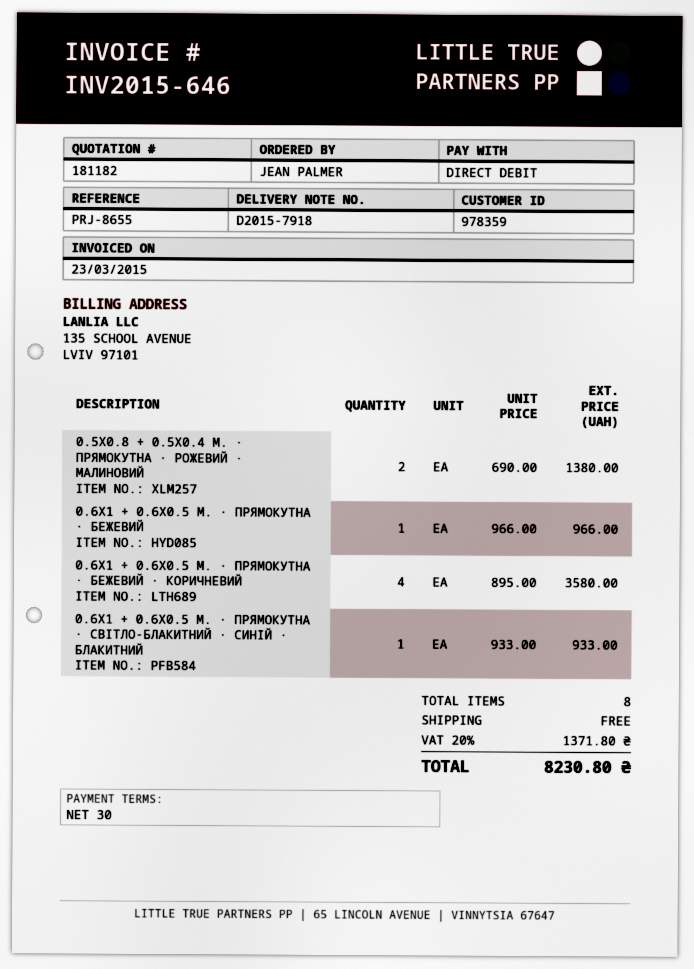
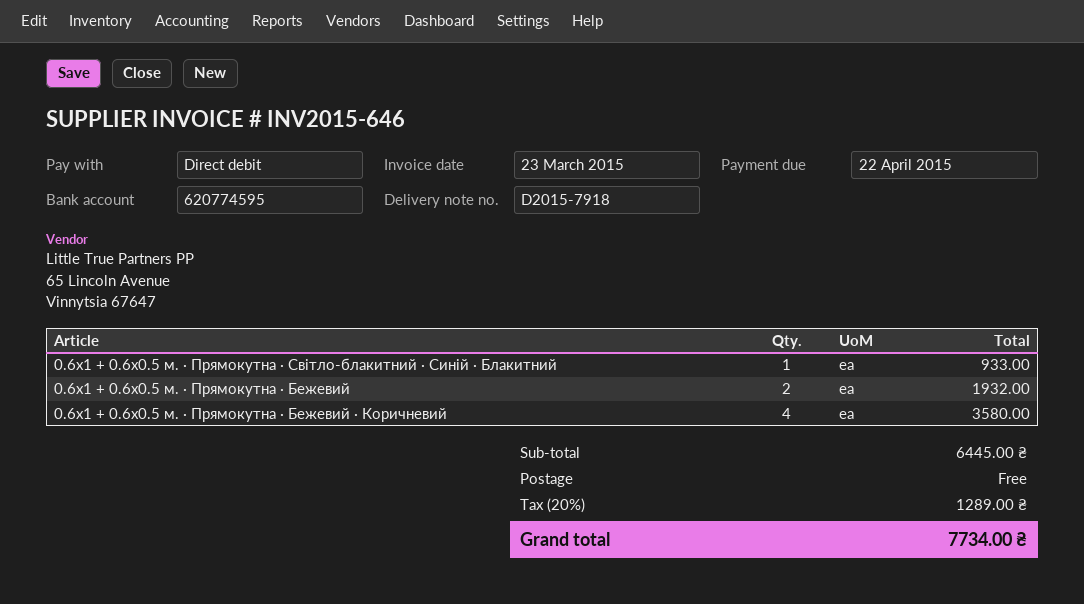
0.5X0.8 + 0.5X0.4 М. · ПРЯМОКУТНА · РОЖЕВИЙ · МАЛИНОВИЙ: 2 for 1380.00 -> none
0.6X1 + 0.6X0.5 М. · ПРЯМОКУТНА · БЕЖЕВИЙ: 1 for 966.00 -> 2 for 1932.00
tax: 20% = 1371.80 -> 20% = 1289.00
total: 8230.80 -> 7734.00

